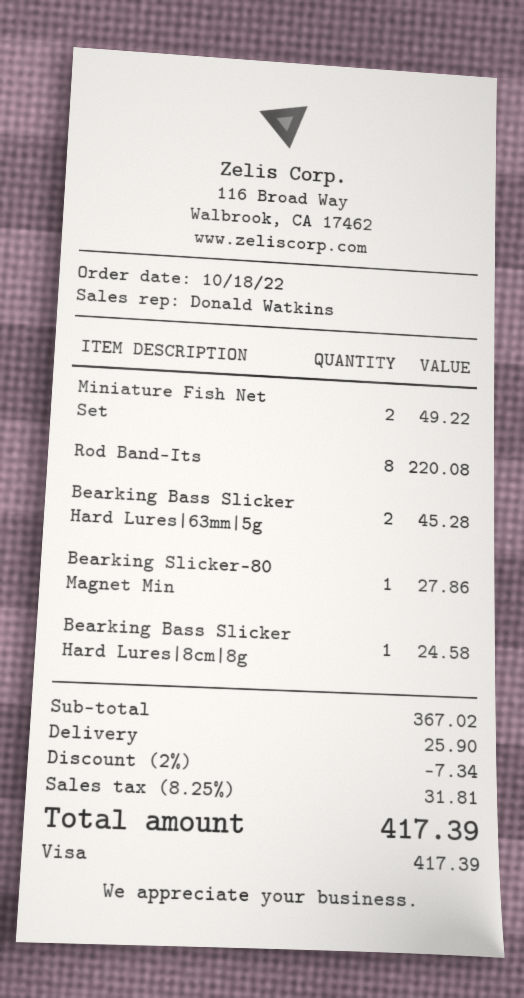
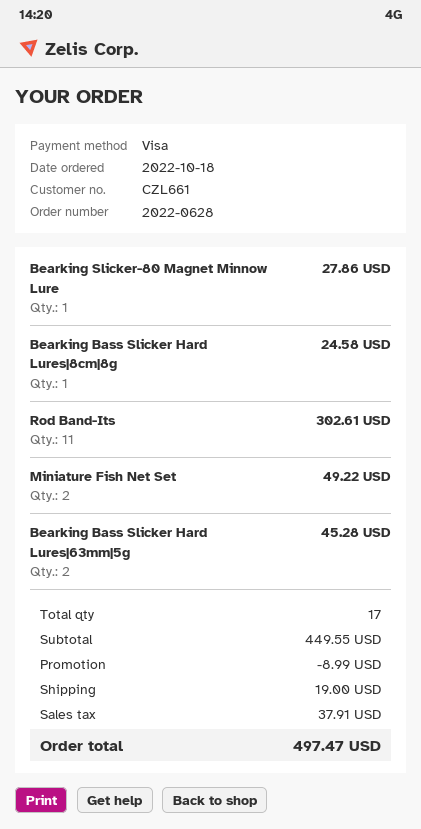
Rod Band-Its: 8 for 220.08 -> 11 for 302.61
subtotal: 367.02 -> 449.55
discount: 7.34 -> 8.99
shipping: 25.90 -> 19.00
tax: 31.81 -> 37.91
total: 417.39 -> 497.47

